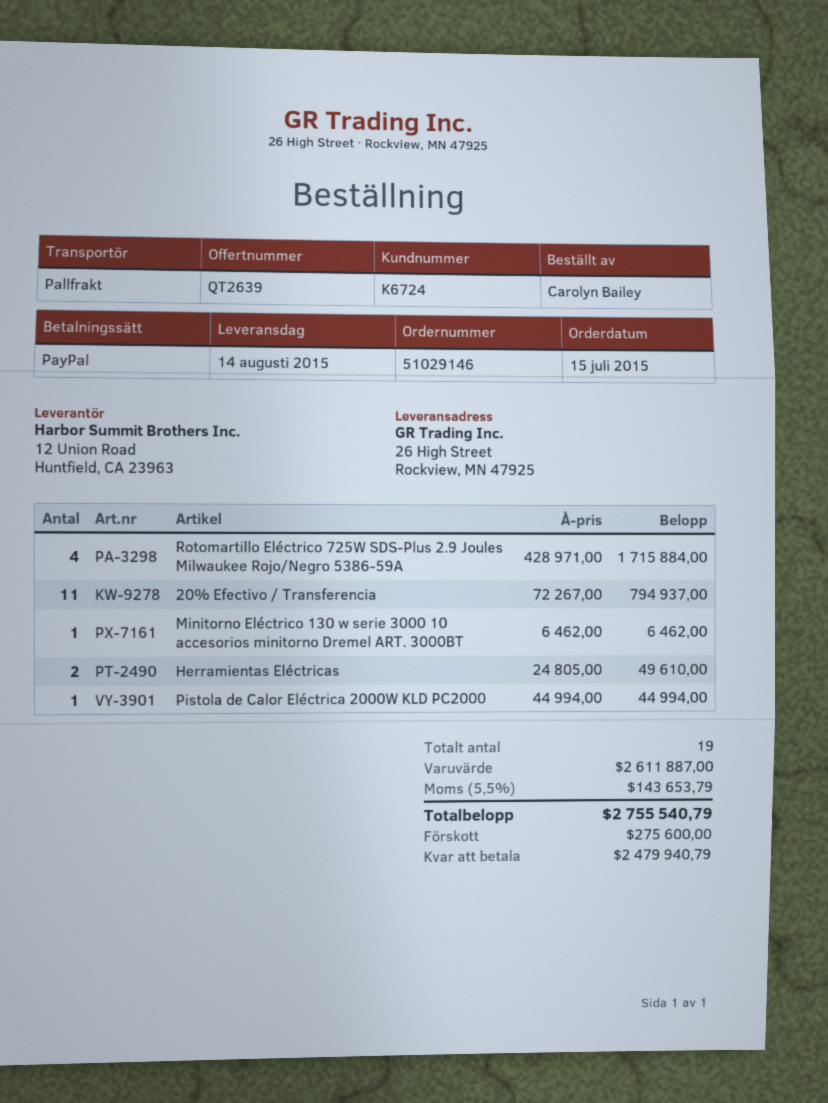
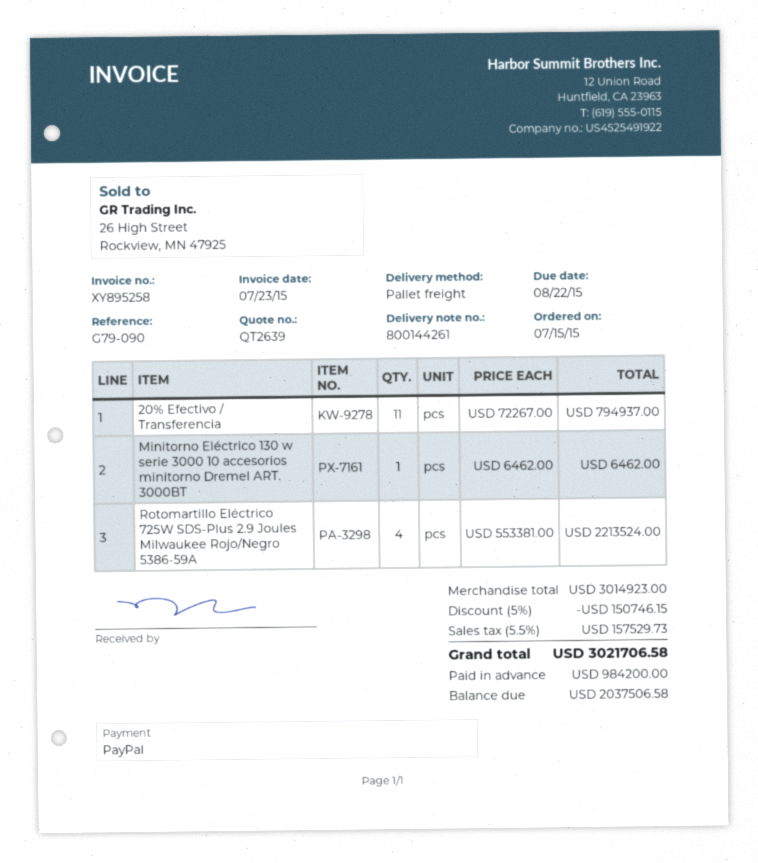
Rotomartillo Eléctrico 725W SDS-Plus 2.9 Joules Milwaukee Rojo/Negro 5386-59A: 4 x 428971.00 = 1715884.00 -> 4 x 553381.00 = 2213524.00
Herramientas Eléctricas: 2 x 24805.00 = 49610.00 -> none
Pistola de Calor Eléctrica 2000W KLD PC2000: 1 x 44994.00 = 44994.00 -> none
subtotal: 2611887.00 -> 3014923.00
discount: none -> 5% = 150746.15
tax: 5.5% = 143653.79 -> 5.5% = 157529.73
total: 2755540.79 -> 3021706.58
deposit: 275600.00 -> 984200.00
balance: 2479940.79 -> 2037506.58

